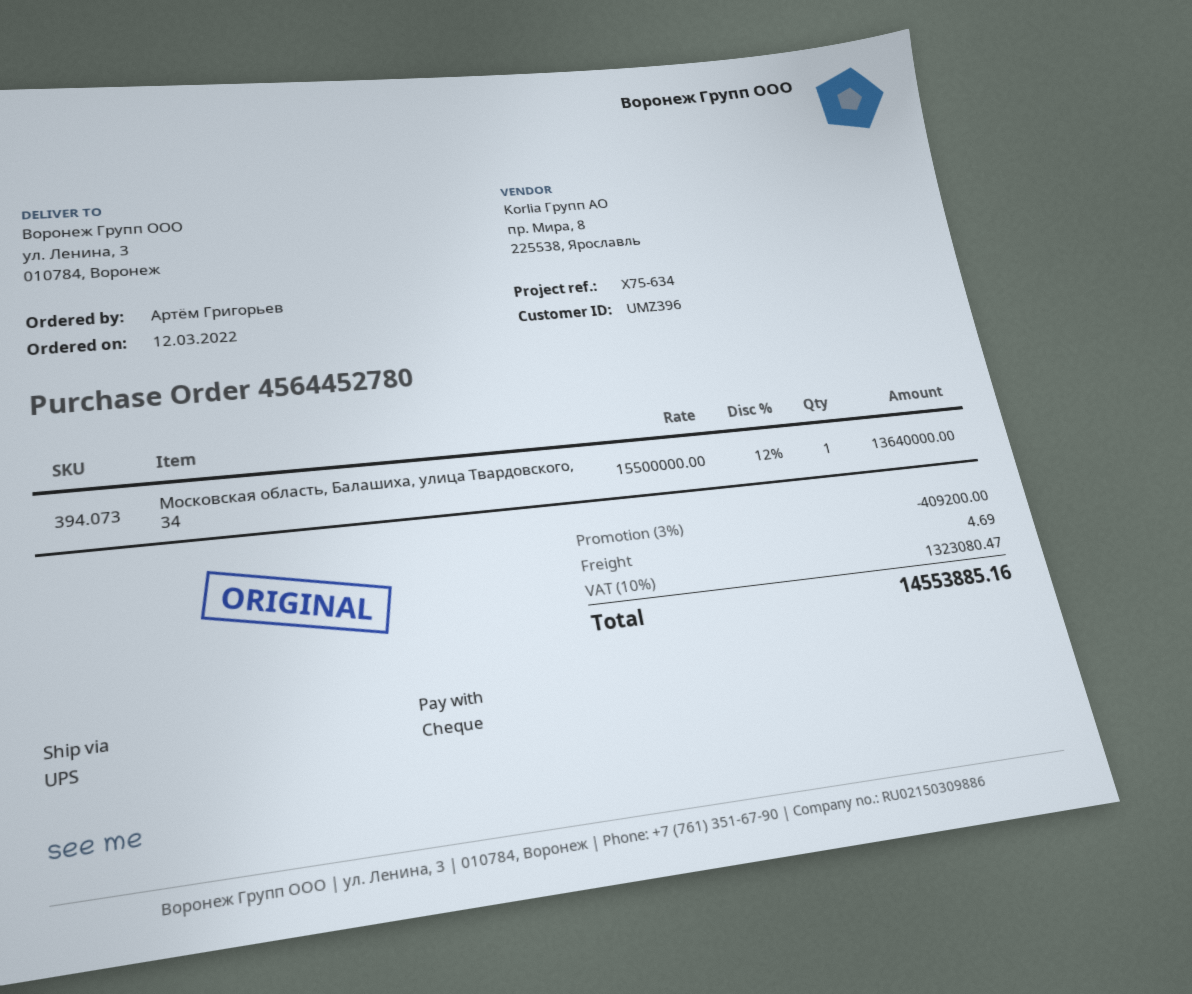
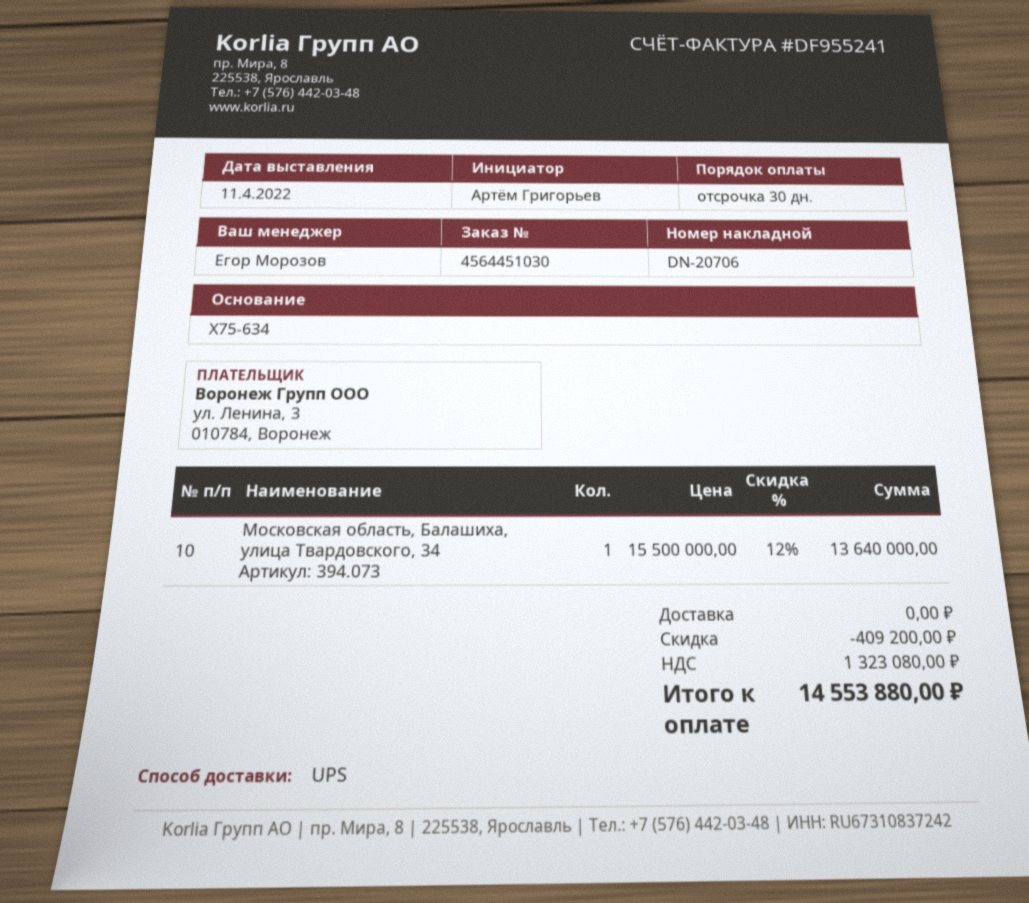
order number: 4564452780 -> 4564451030
shipping: 4.69 -> 0.00
tax: 1323080.47 -> 1323080.00
total: 14553885.16 -> 14553880.00

